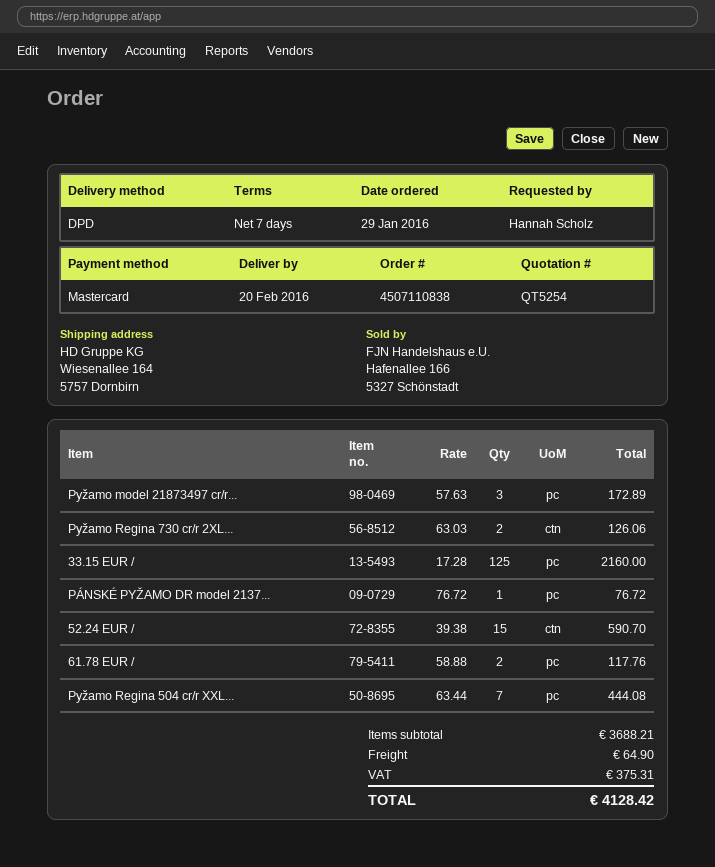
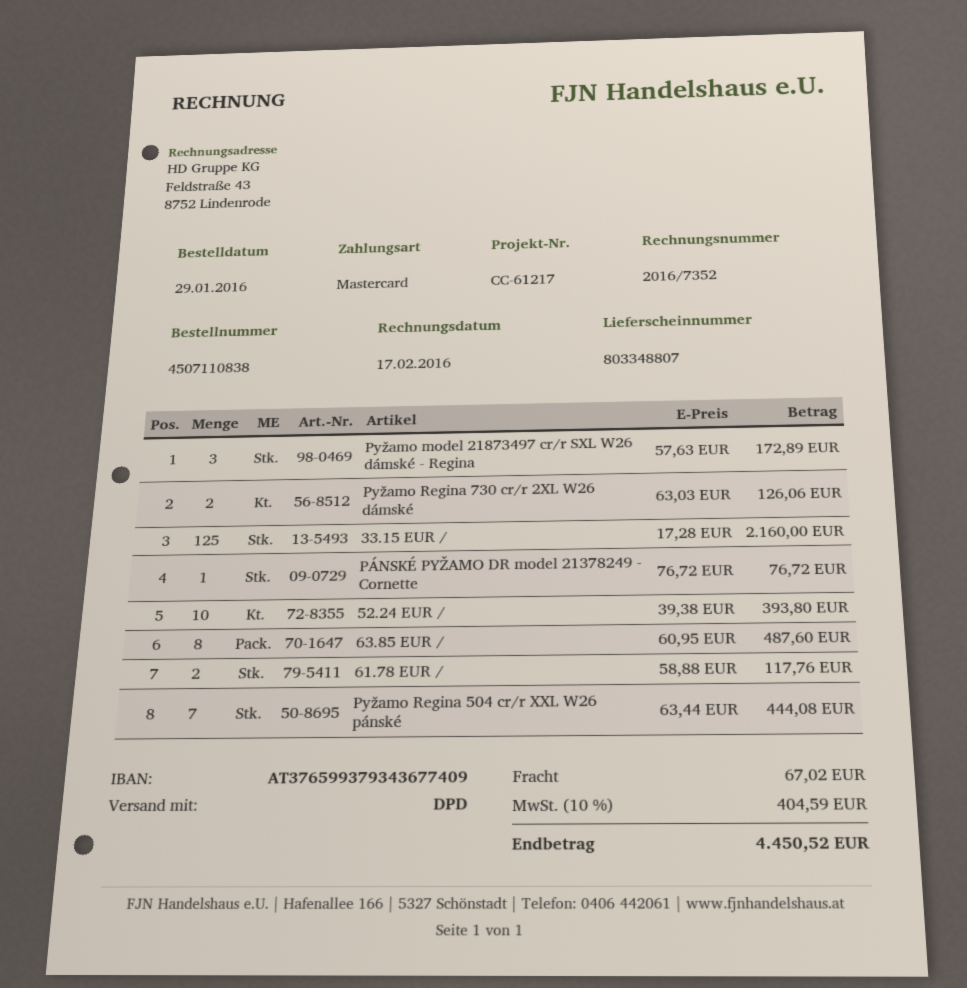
52.24 EUR /: 15 x 39.38 = 590.70 -> 10 x 39.38 = 393.80
63.85 EUR /: none -> 8 x 60.95 = 487.60
shipping: 64.90 -> 67.02
tax: 375.31 -> 404.59
total: 4128.42 -> 4450.52

